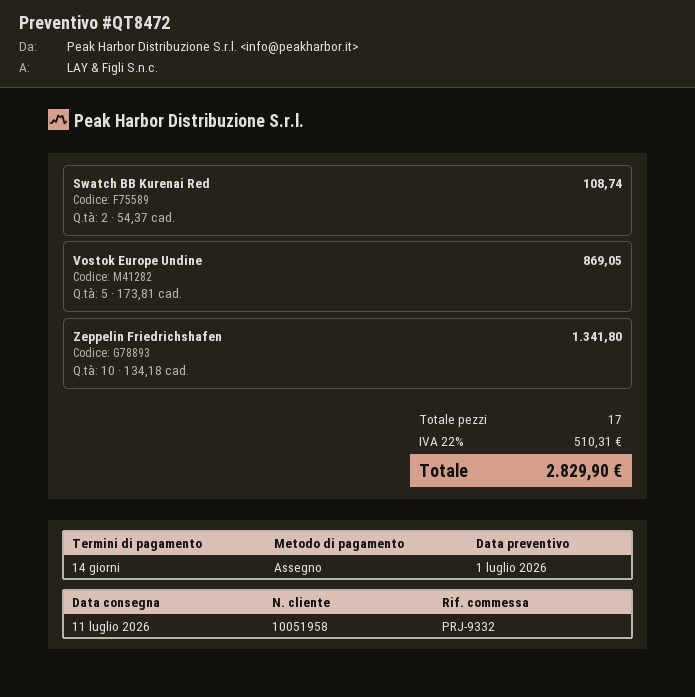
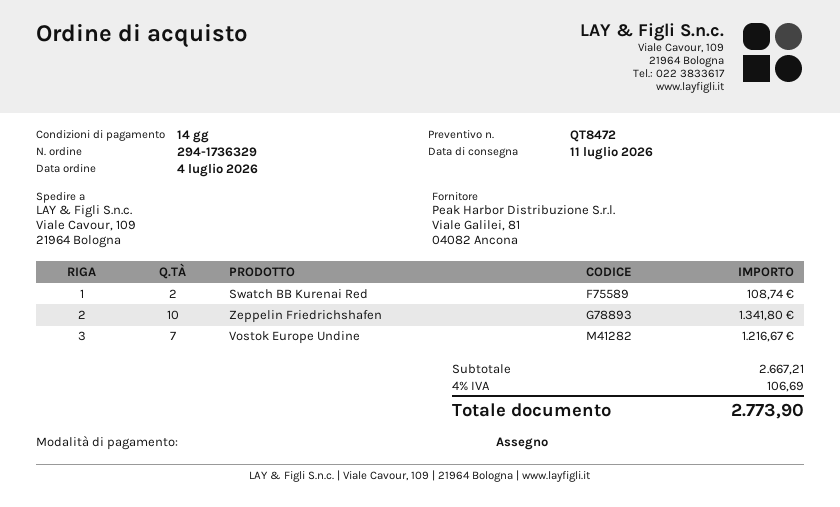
Vostok Europe Undine: 5 for 869.05 -> 7 for 1216.67
tax: 22% = 510.31 -> 4% = 106.69
total: 2829.90 -> 2773.90

